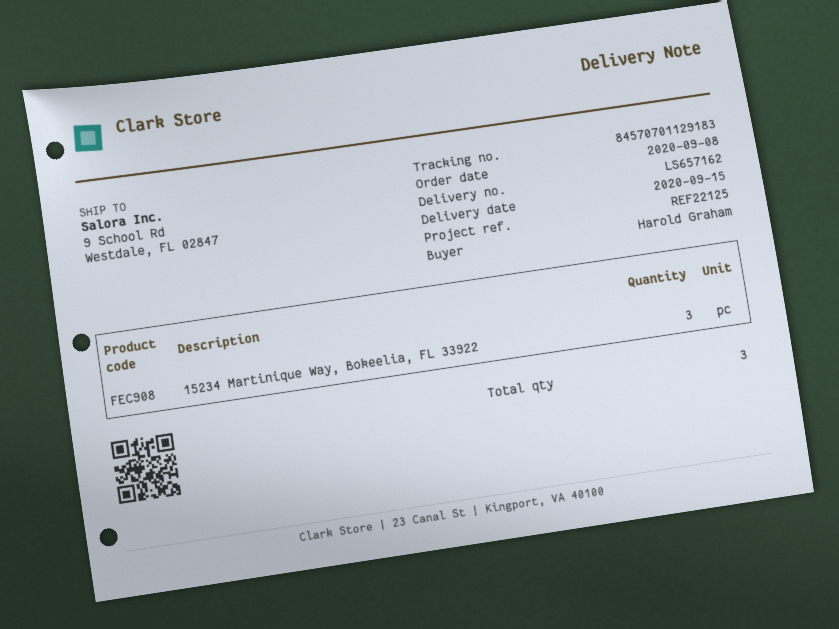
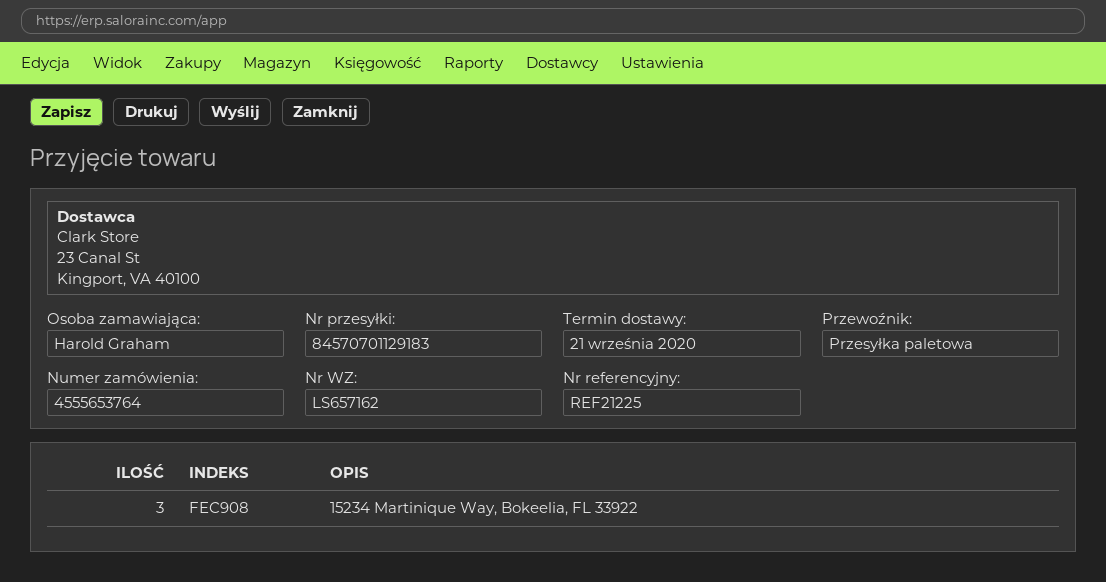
delivery date: 2020-09-15 -> 2020-09-21
reference: REF22125 -> REF21225

